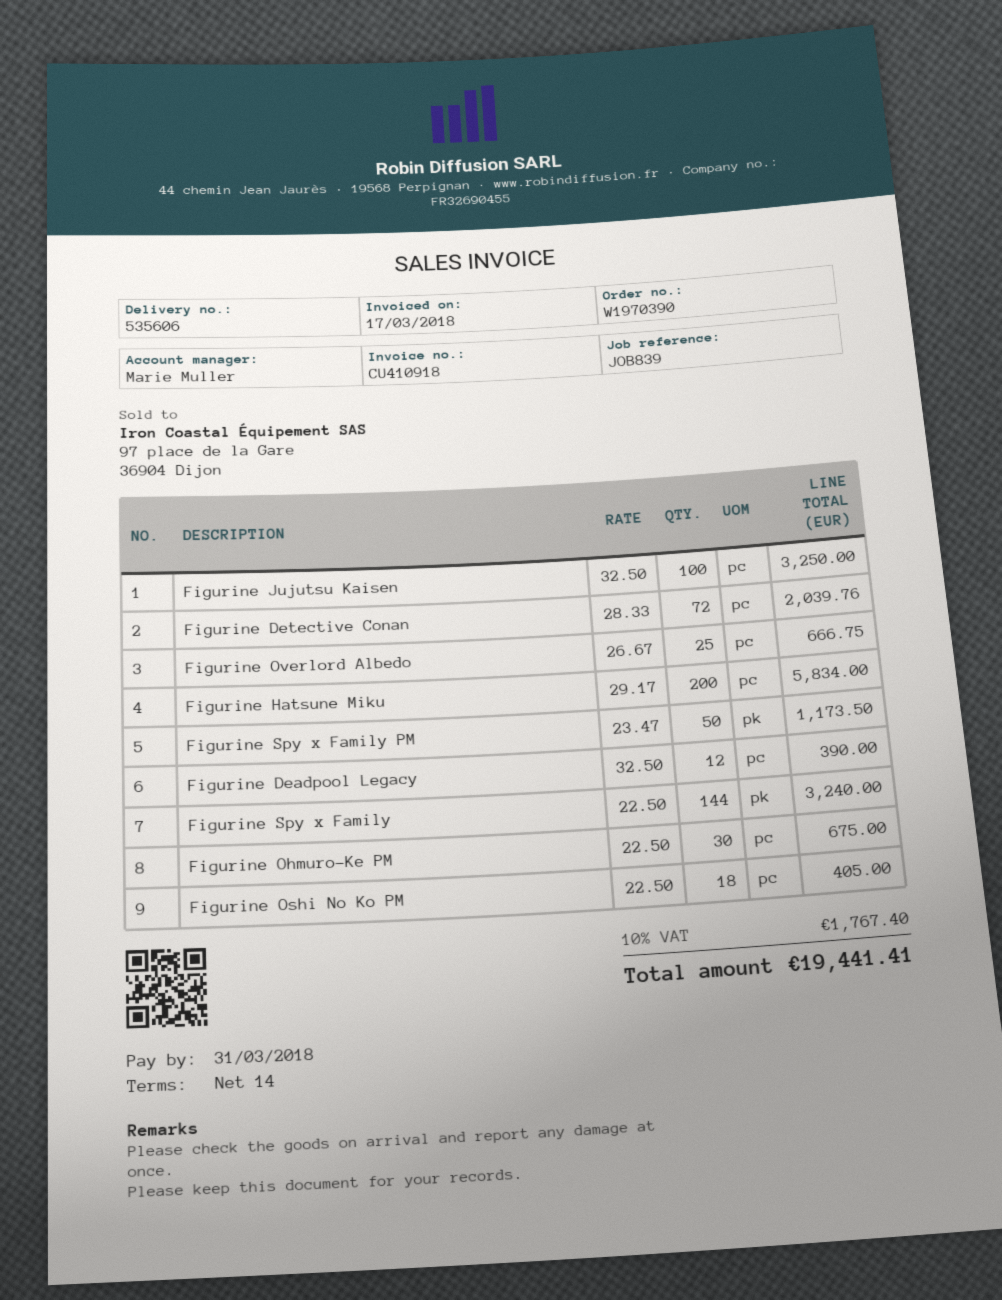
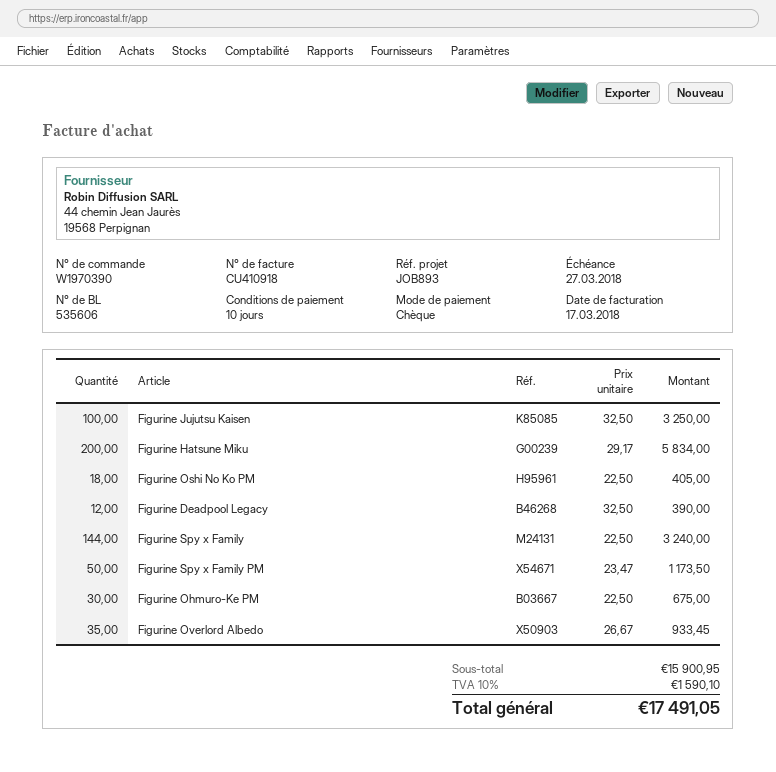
payment terms: 14 days -> 10 days
due date: 2018-03-31 -> 2018-03-27
reference: JOB839 -> JOB893
Figurine Detective Conan: 72 x 28.33 = 2039.76 -> none
Figurine Overlord Albedo: 25 x 26.67 = 666.75 -> 35 x 26.67 = 933.45
tax: 10% = 1767.40 -> 10% = 1590.10
total: 19441.41 -> 17491.05

